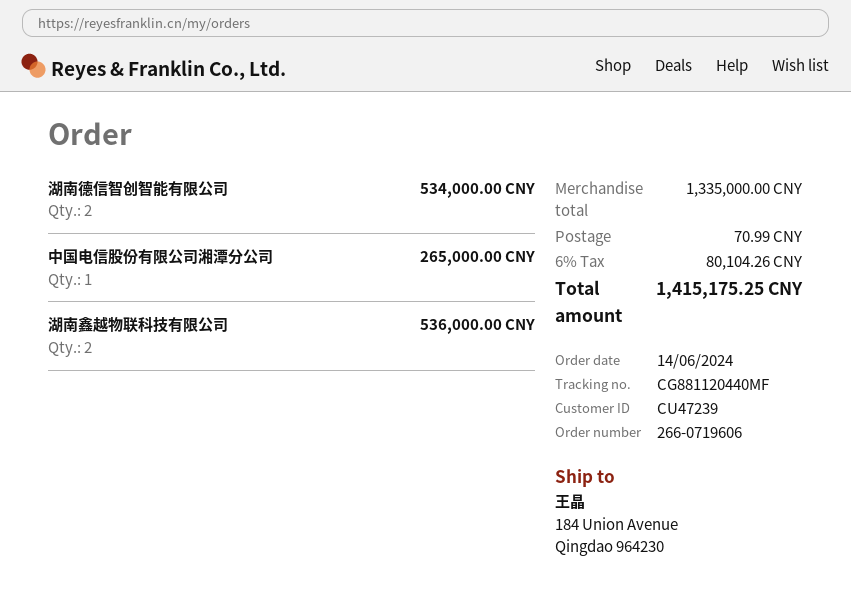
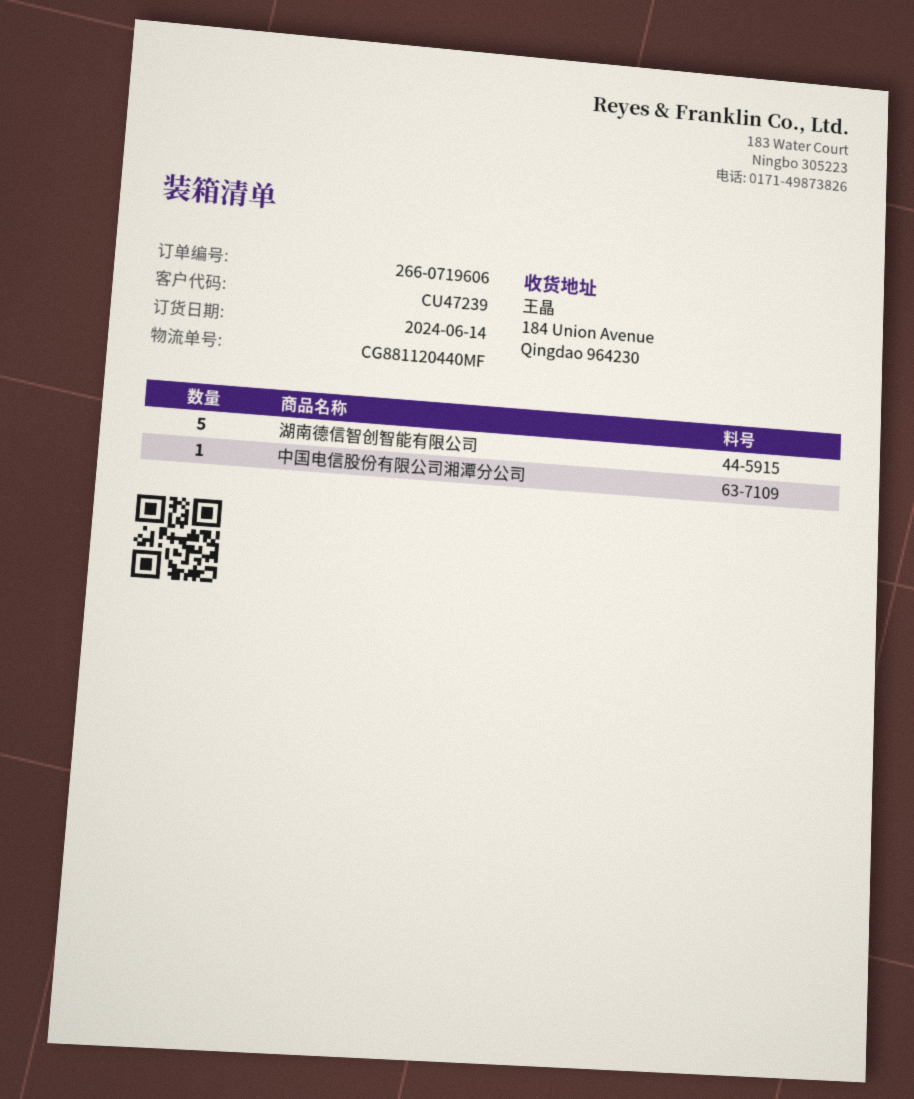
湖南德信智创智能有限公司: 2 -> 5
湖南鑫越物联科技有限公司: 2 -> none

